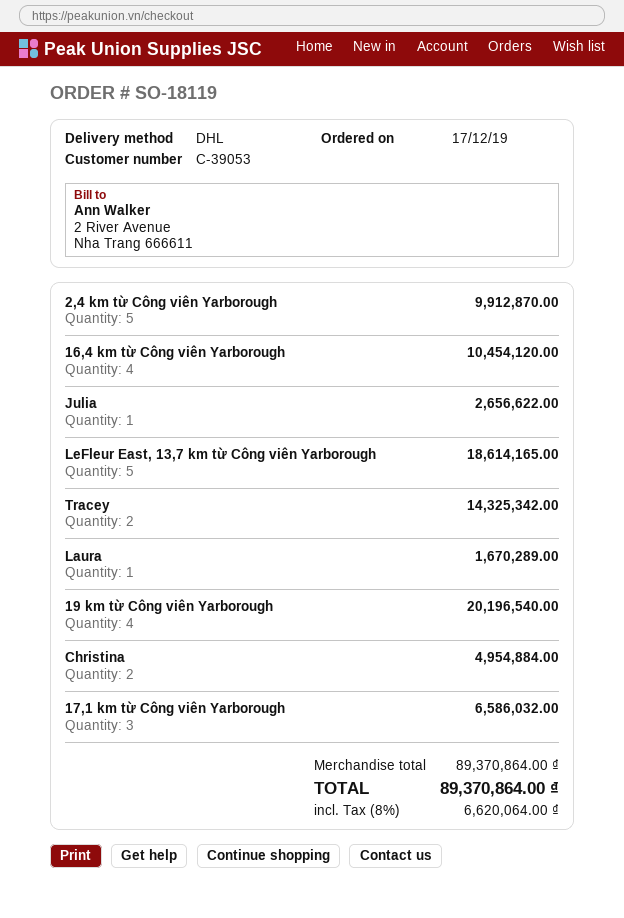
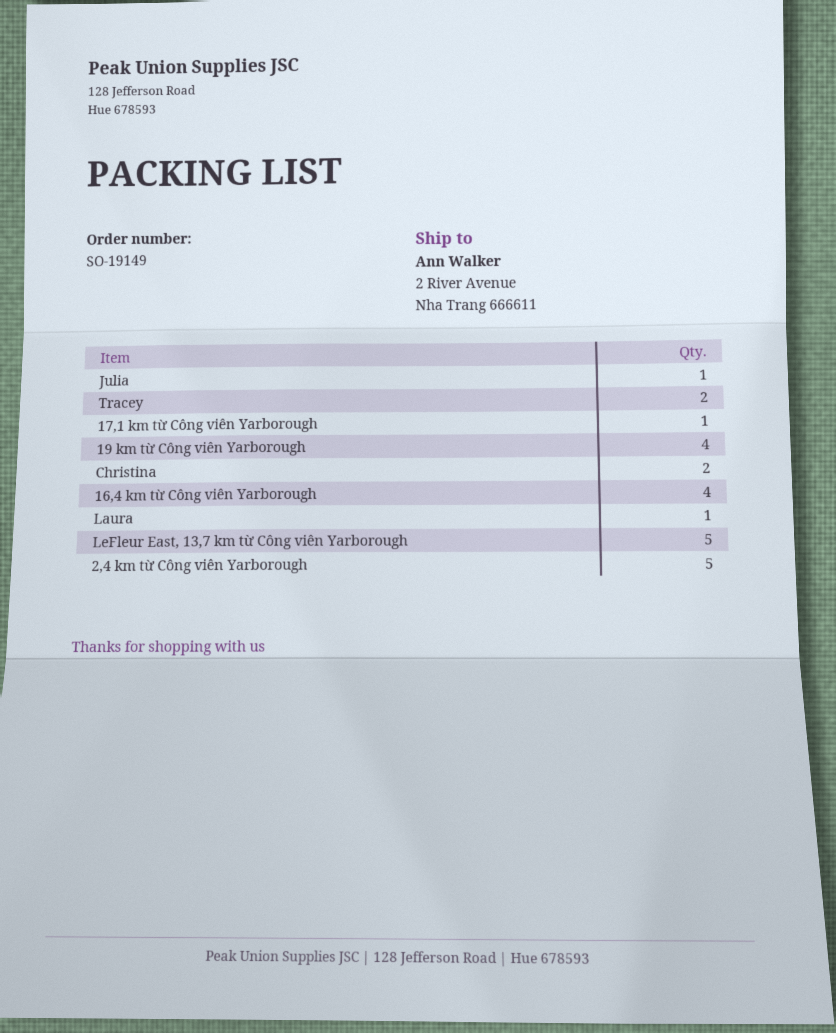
order number: SO-18119 -> SO-19149
17,1 km từ Công viên Yarborough: 3 -> 1

